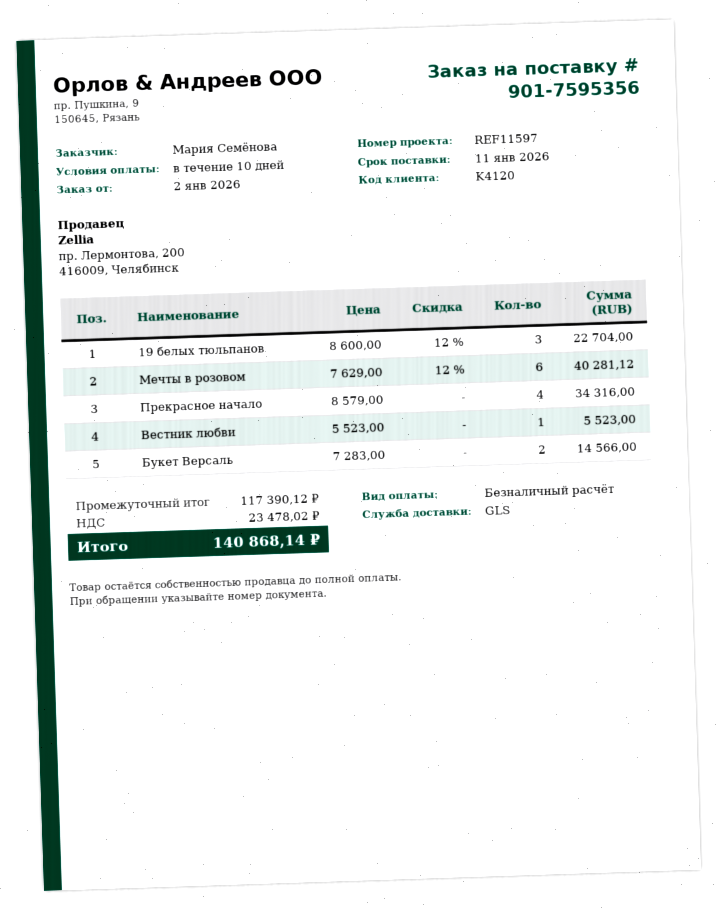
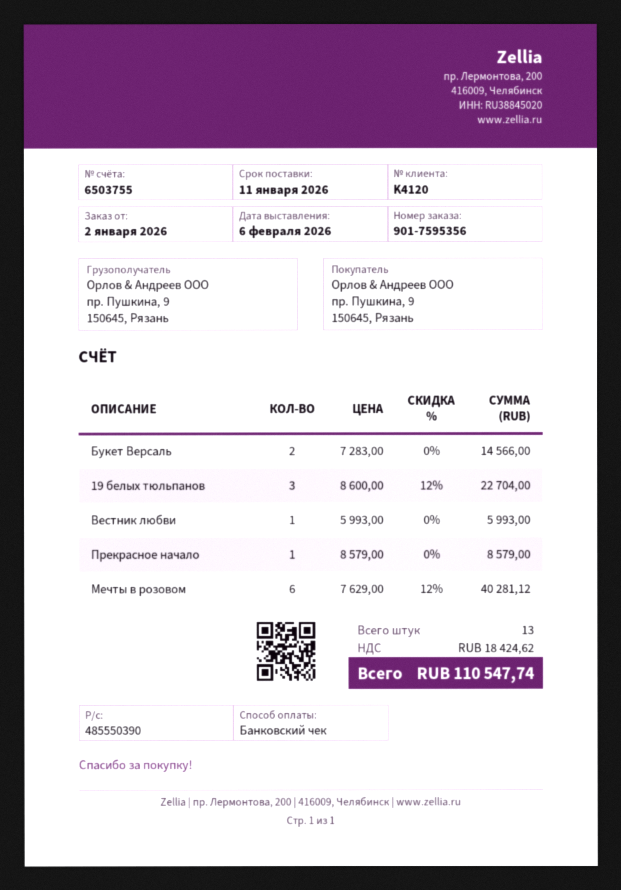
payment method: bank transfer -> cheque
Прекрасное начало: 4 x 8579.00 = 34316.00 -> 1 x 8579.00 = 8579.00
Вестник любви: 1 x 5523.00 = 5523.00 -> 1 x 5993.00 = 5993.00
tax: 23478.02 -> 18424.62
total: 140868.14 -> 110547.74

